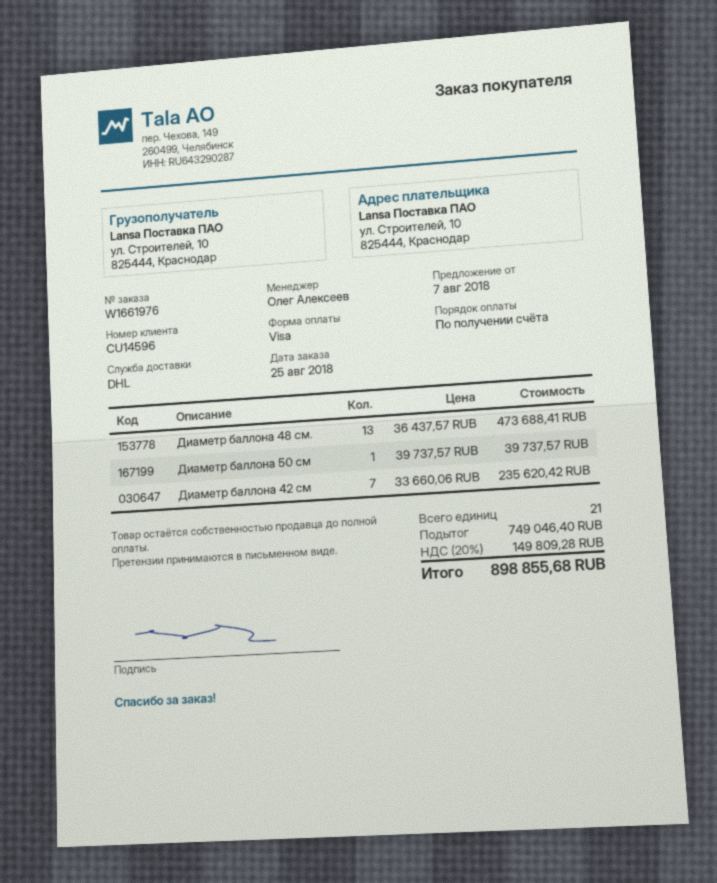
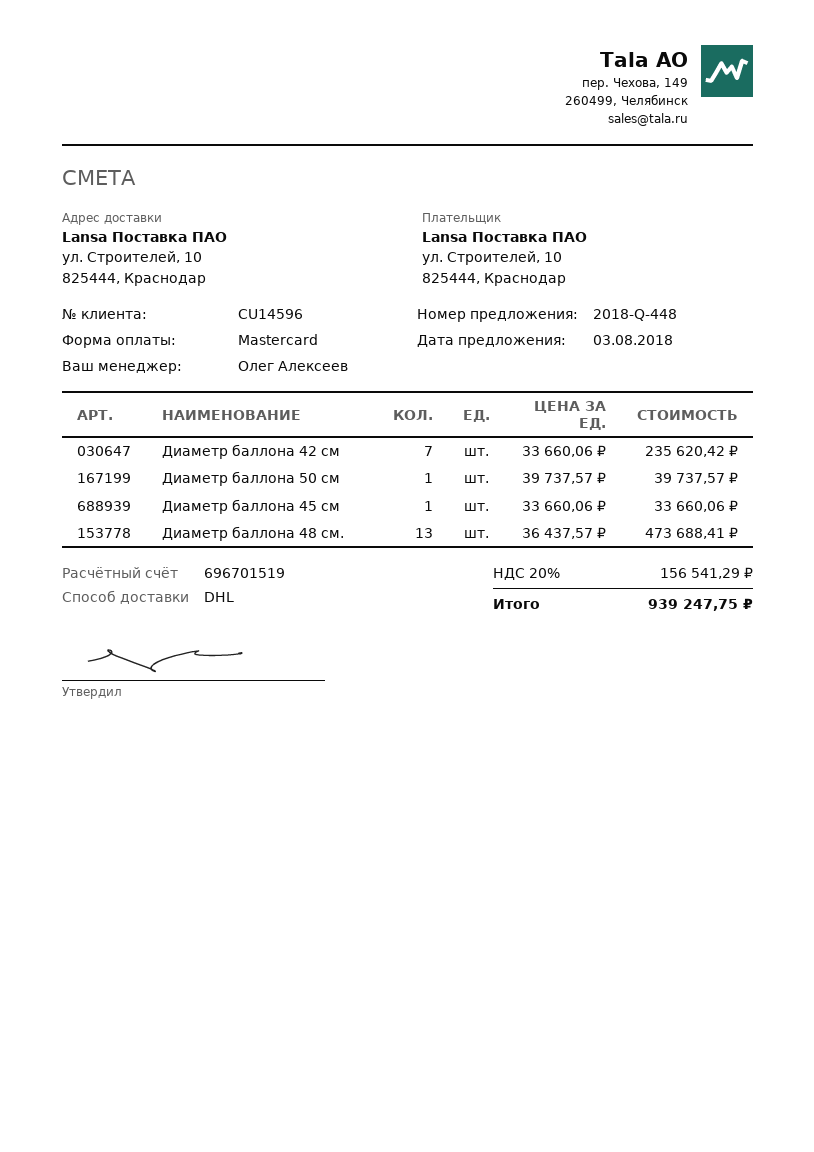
quote date: 2018-08-07 -> 2018-08-03
payment method: Visa -> Mastercard
Диаметр баллона 45 см: none -> 1 x 33660.06 = 33660.06
tax: 20% = 149809.28 -> 20% = 156541.29
total: 898855.68 -> 939247.75

